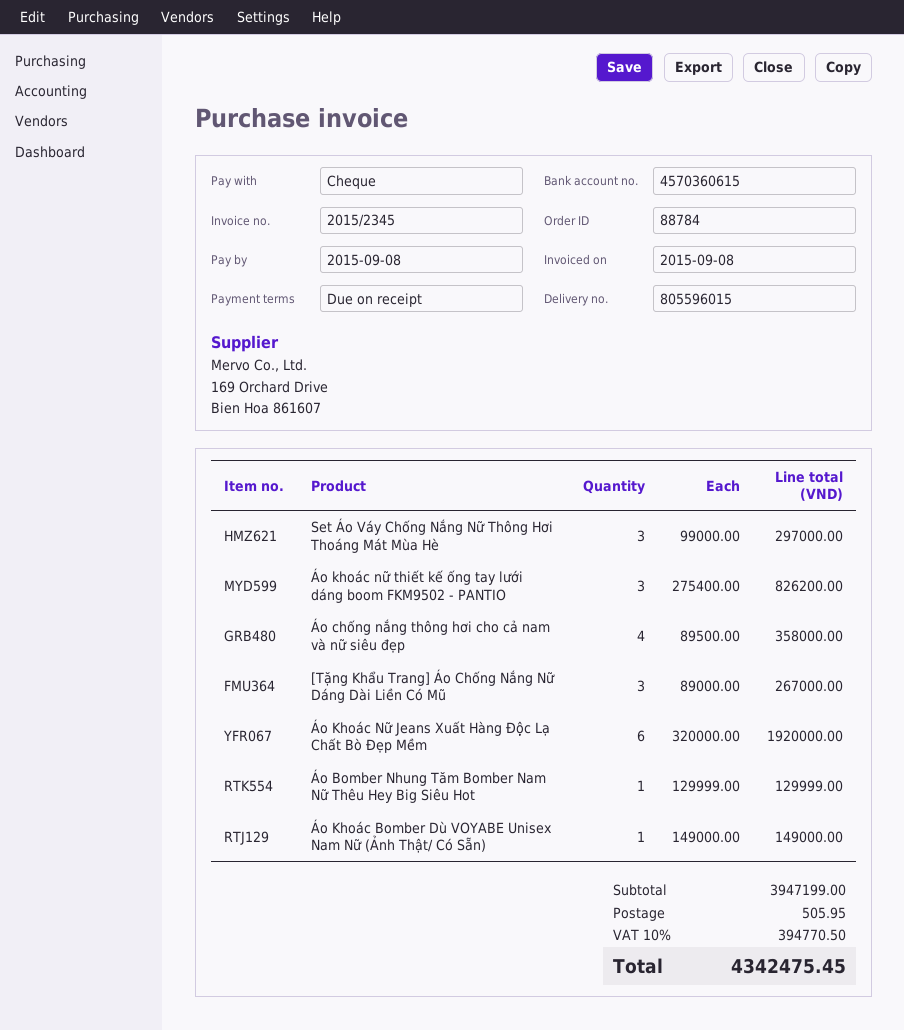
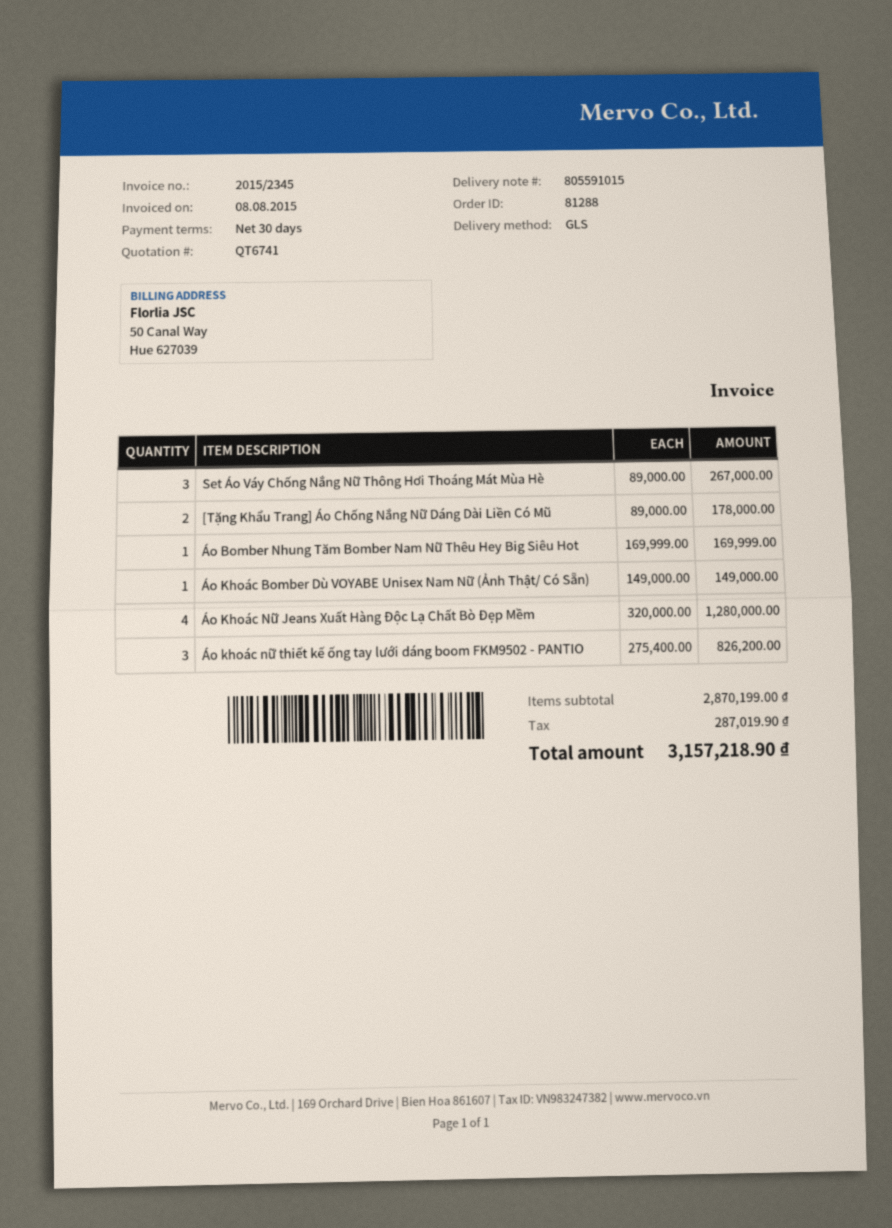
order number: 88784 -> 81288
delivery note number: 805596015 -> 805591015
invoice date: 2015-09-08 -> 2015-08-08
payment terms: on receipt -> 30 days
Set Áo Váy Chống Nắng Nữ Thông Hơi Thoáng Mát Mùa Hè: 3 x 99000.00 = 297000.00 -> 3 x 89000.00 = 267000.00
Áo chống nắng thông hơi cho cả nam và nữ siêu đẹp: 4 x 89500.00 = 358000.00 -> none
[Tặng Khẩu Trang] Áo Chống Nắng Nữ Dáng Dài Liền Có Mũ: 3 x 89000.00 = 267000.00 -> 2 x 89000.00 = 178000.00
Áo Khoác Nữ Jeans Xuất Hàng Độc Lạ Chất Bò Đẹp Mềm: 6 x 320000.00 = 1920000.00 -> 4 x 320000.00 = 1280000.00
Áo Bomber Nhung Tăm Bomber Nam Nữ Thêu Hey Big Siêu Hot: 1 x 129999.00 = 129999.00 -> 1 x 169999.00 = 169999.00
subtotal: 3947199.00 -> 2870199.00
shipping: 505.95 -> none
tax: 394770.50 -> 287019.90
total: 4342475.45 -> 3157218.90

